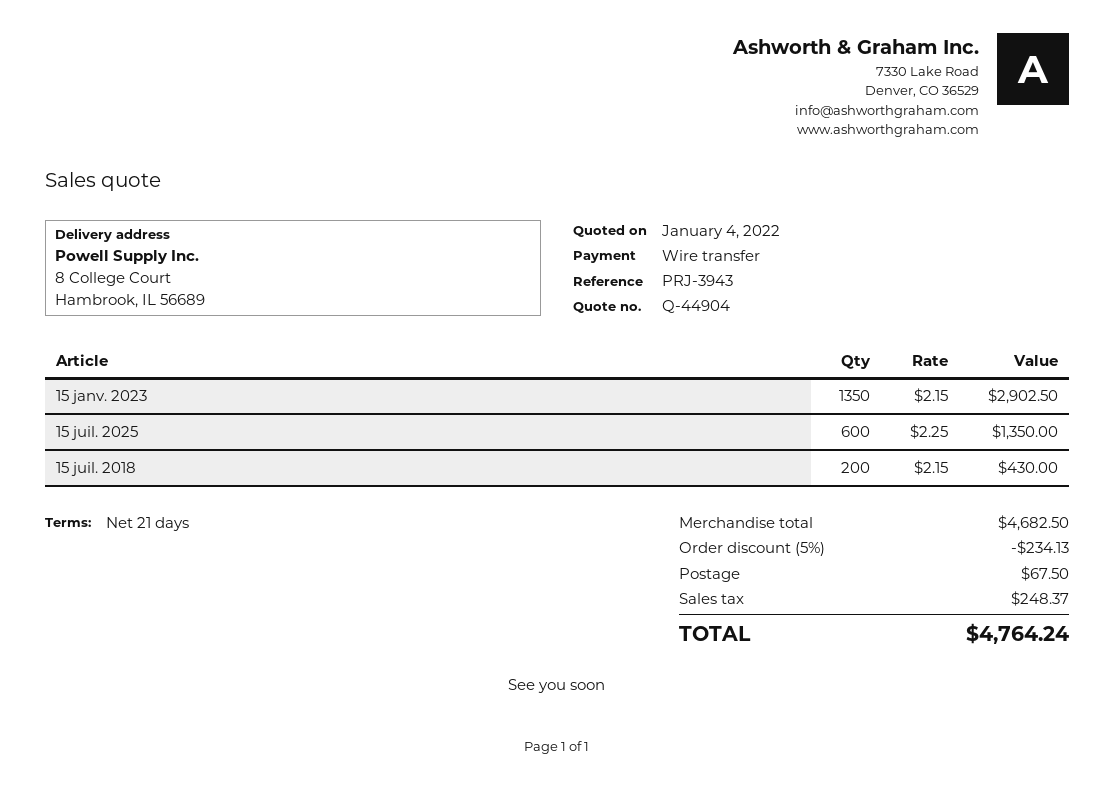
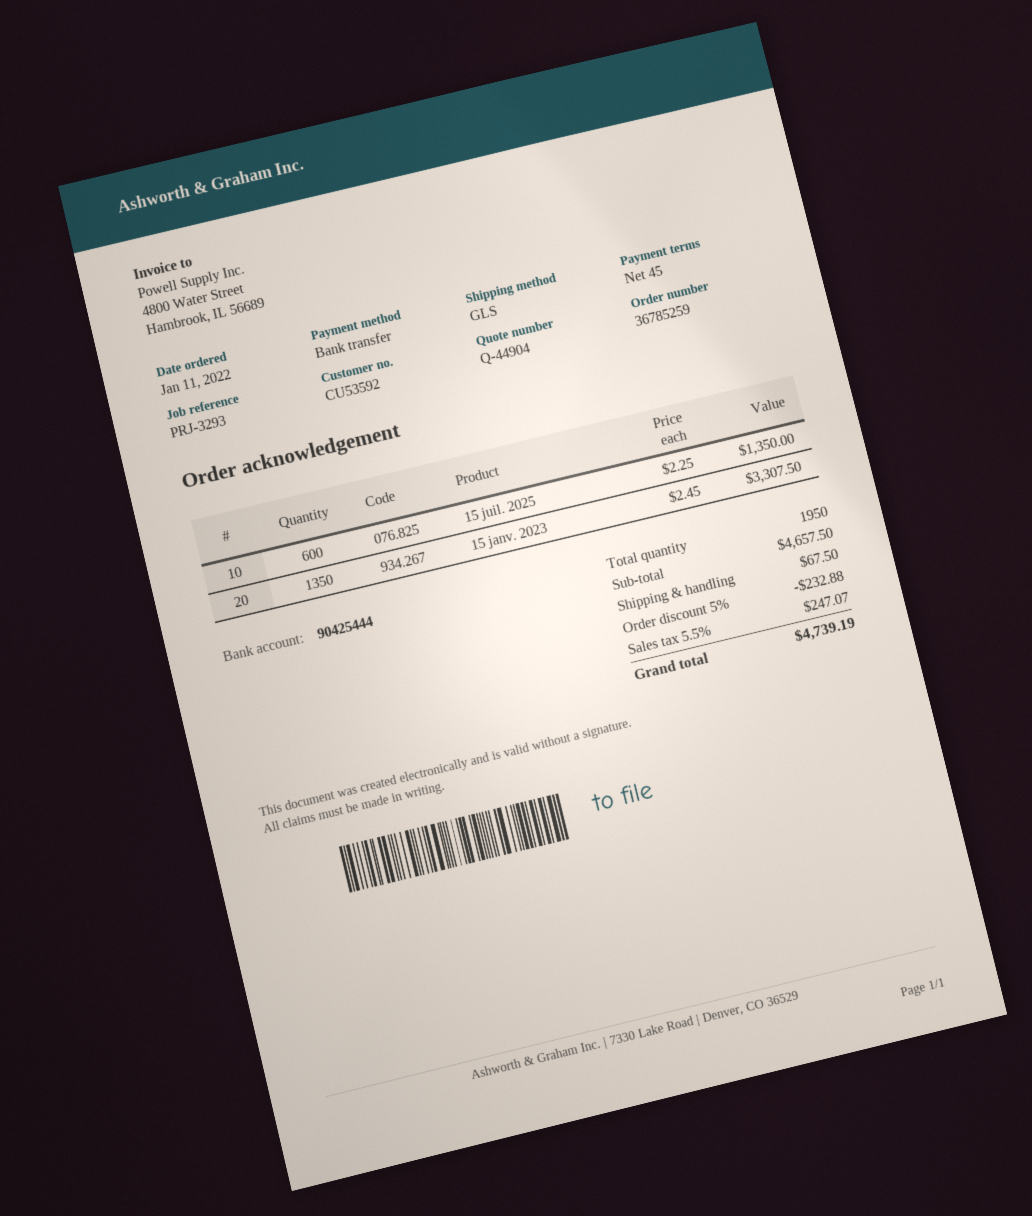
payment terms: 21 days -> 45 days
reference: PRJ-3943 -> PRJ-3293
15 janv. 2023: 1350 x 2.15 = 2902.50 -> 1350 x 2.45 = 3307.50
15 juil. 2018: 200 x 2.15 = 430.00 -> none
subtotal: 4682.50 -> 4657.50
discount: 5% = 234.13 -> 5% = 232.88
tax: 248.37 -> 247.07
total: 4764.24 -> 4739.19

